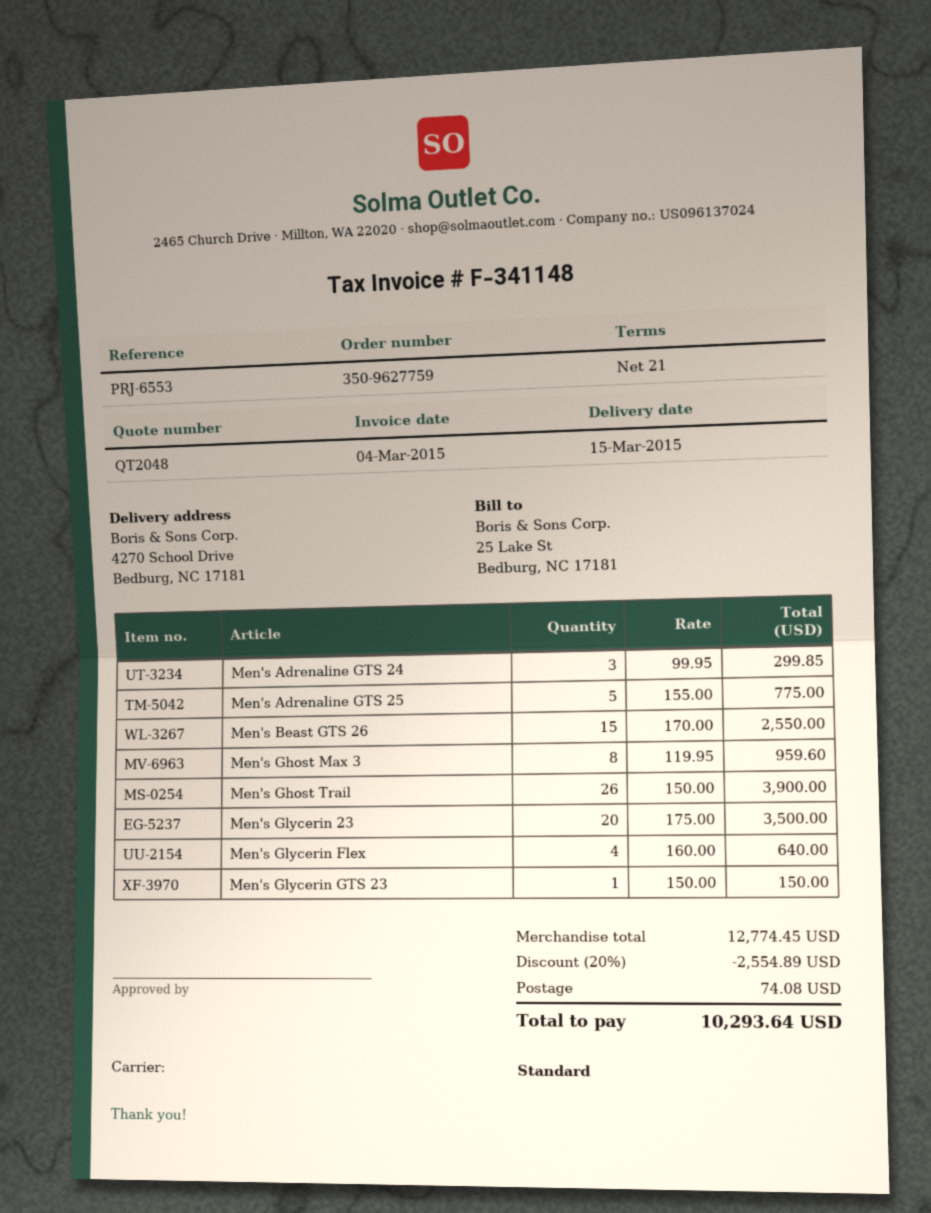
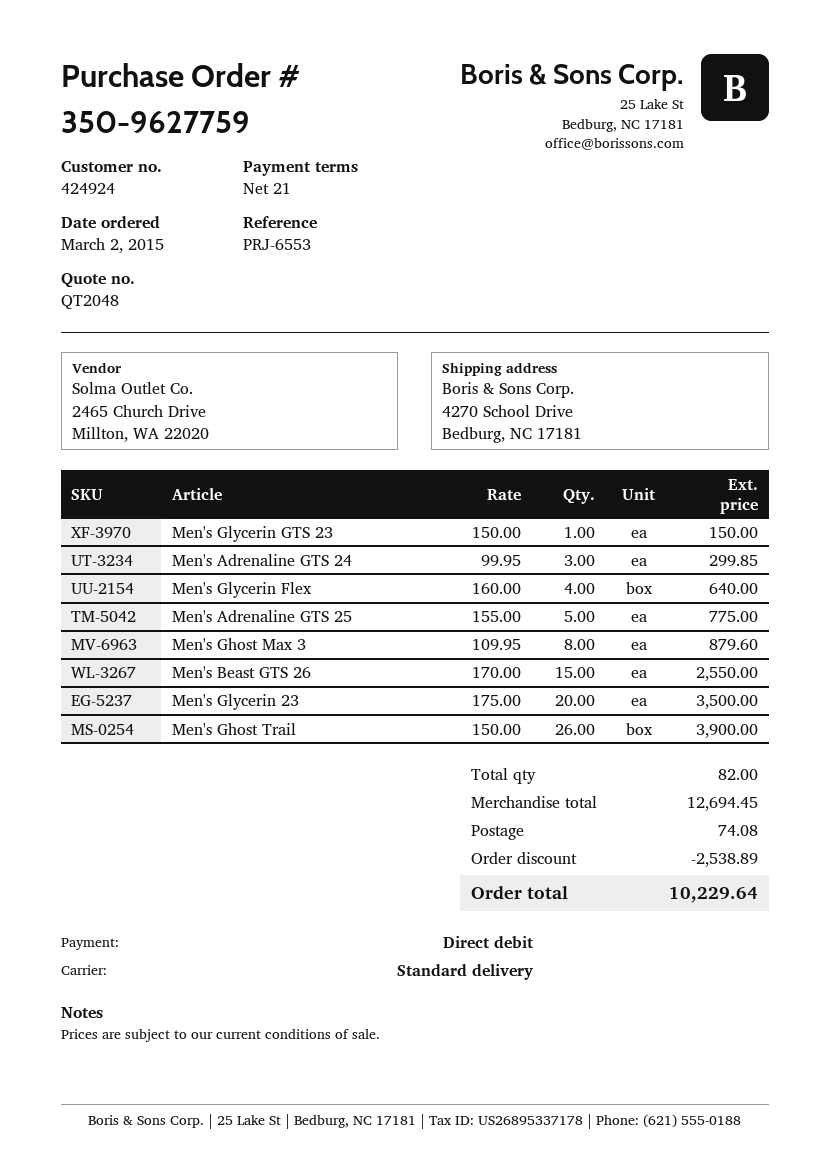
Men's Ghost Max 3: 8 x 119.95 = 959.60 -> 8 x 109.95 = 879.60
subtotal: 12774.45 -> 12694.45
discount: 2554.89 -> 2538.89
total: 10293.64 -> 10229.64

